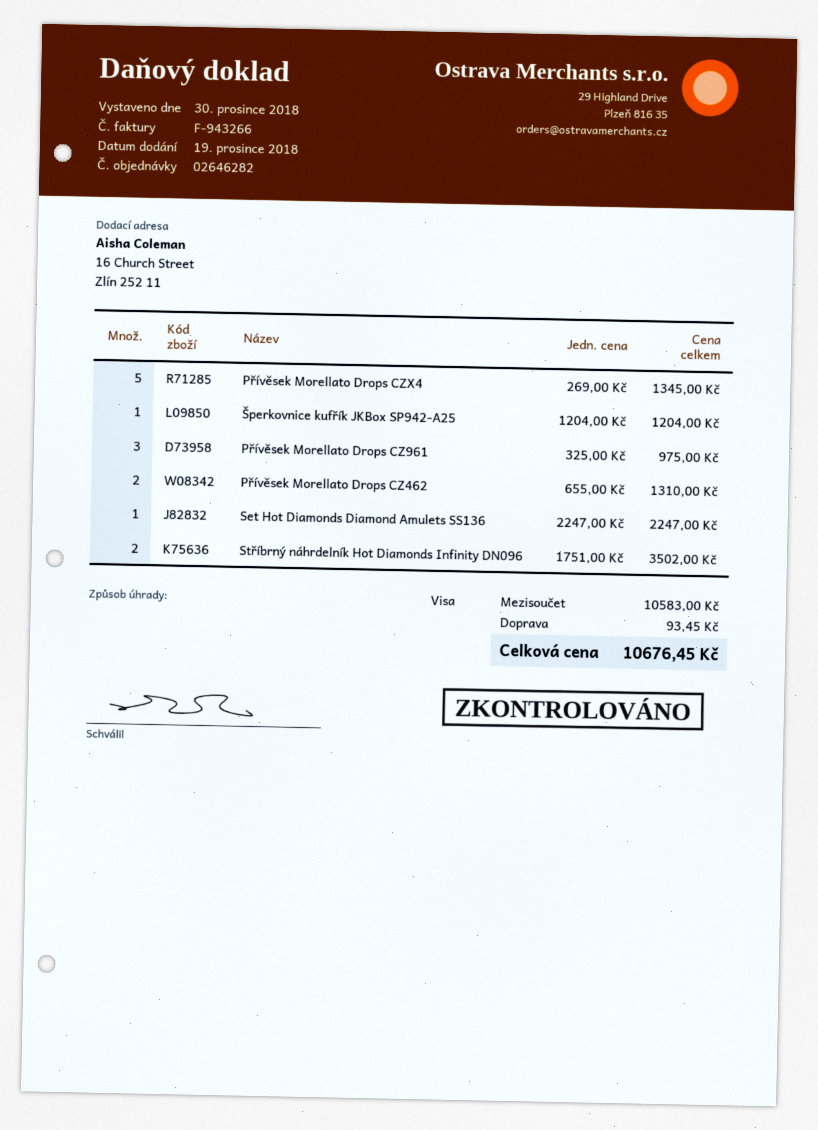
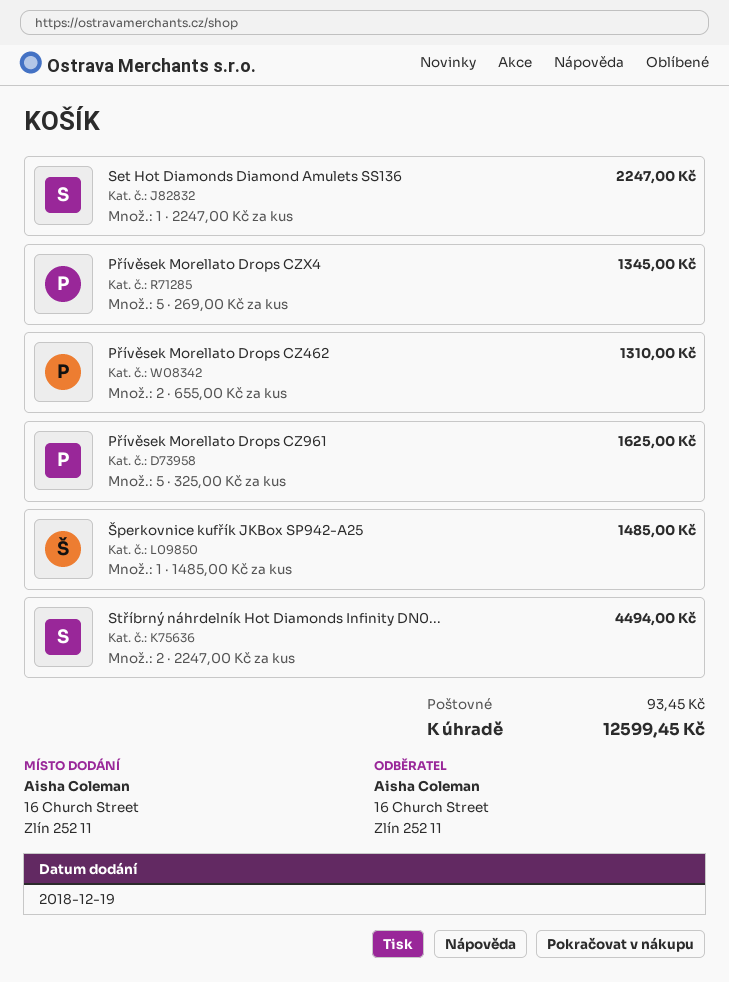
Šperkovnice kufřík JKBox SP942-A25: 1 x 1204.00 = 1204.00 -> 1 x 1485.00 = 1485.00
Přívěsek Morellato Drops CZ961: 3 x 325.00 = 975.00 -> 5 x 325.00 = 1625.00
Stříbrný náhrdelník Hot Diamonds Infinity DN096: 2 x 1751.00 = 3502.00 -> 2 x 2247.00 = 4494.00
total: 10676.45 -> 12599.45

